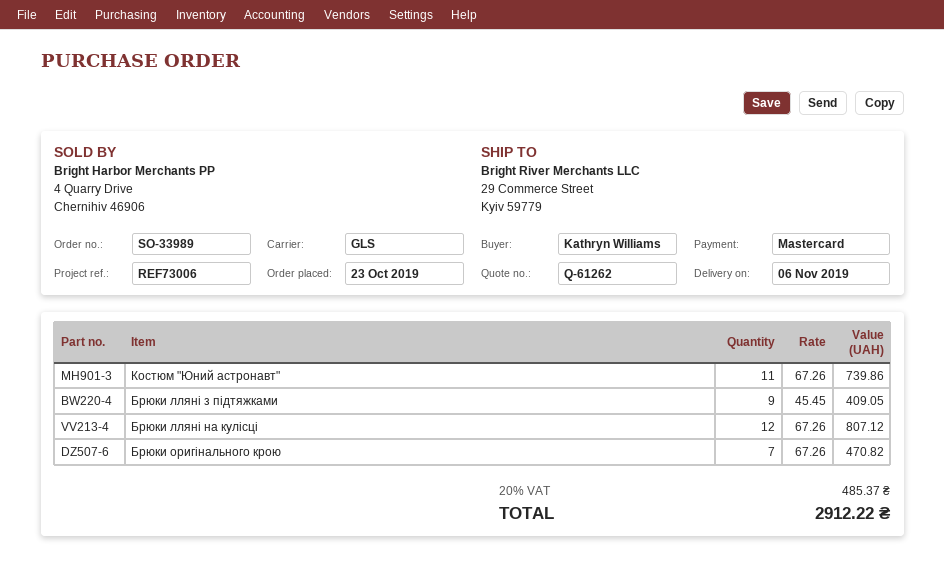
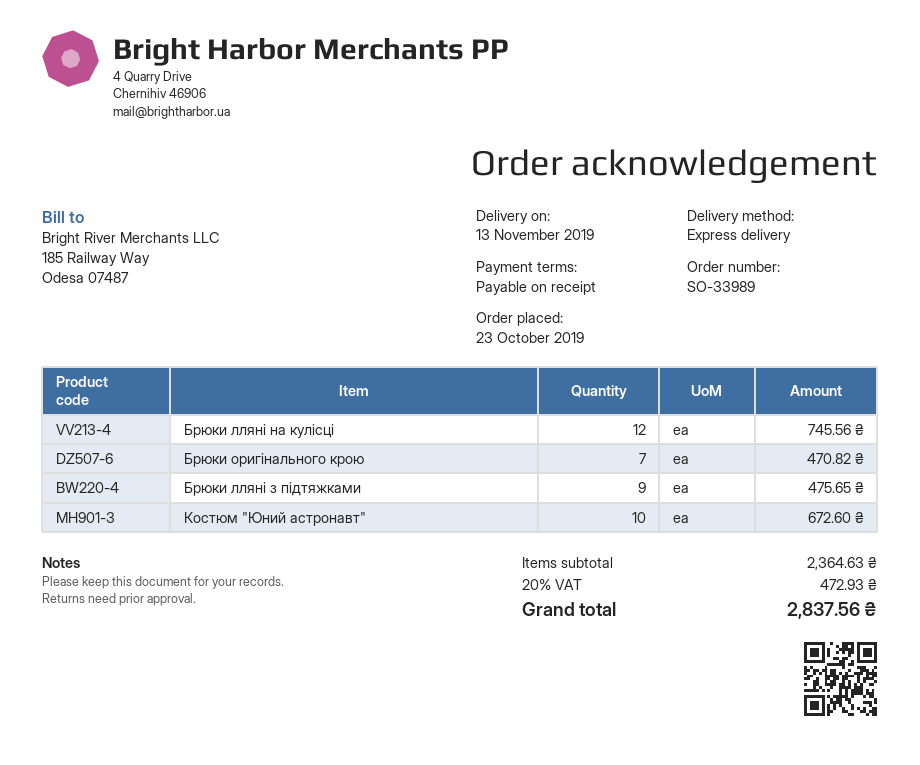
delivery date: 2019-11-06 -> 2019-11-13
shipping method: GLS -> express
Костюм "Юний астронавт": 11 for 739.86 -> 10 for 672.60
Брюки лляні з підтяжками: 9 for 409.05 -> 9 for 475.65
Брюки лляні на кулісці: 12 for 807.12 -> 12 for 745.56
tax: 20% = 485.37 -> 20% = 472.93
total: 2912.22 -> 2837.56

